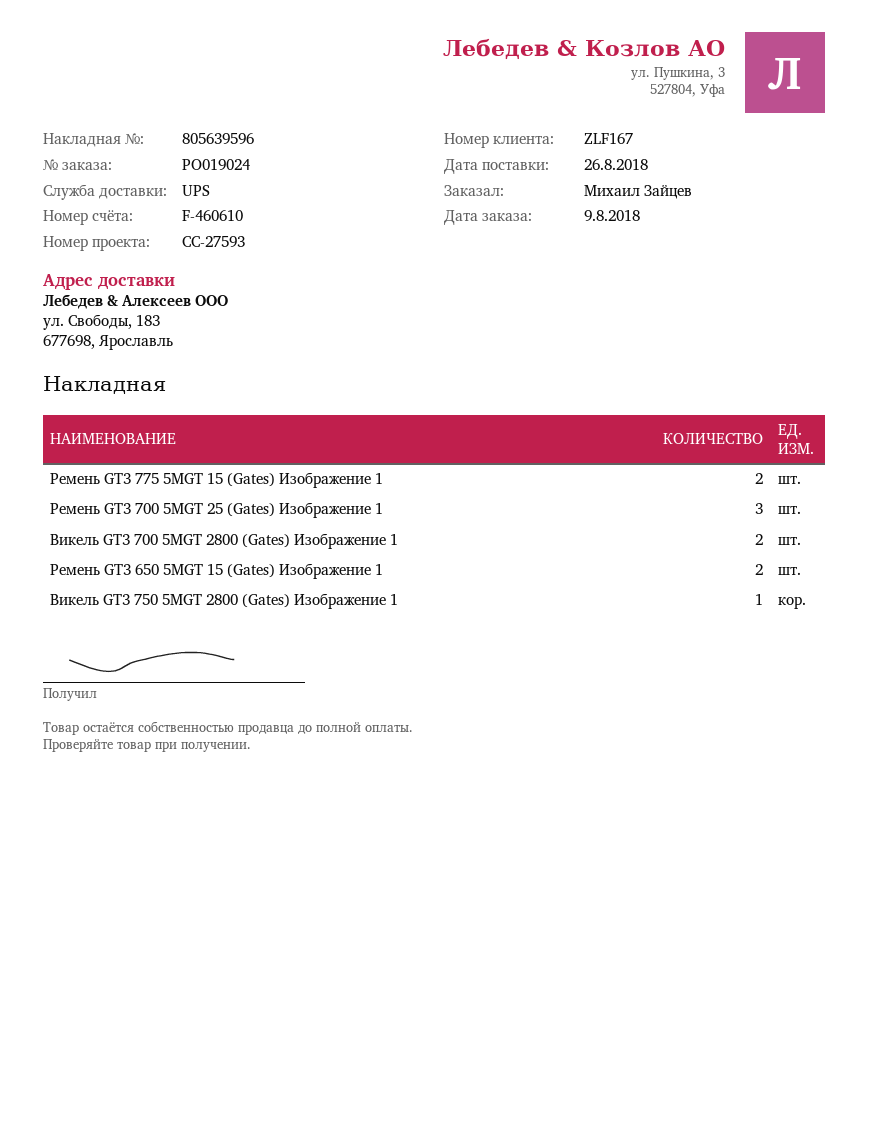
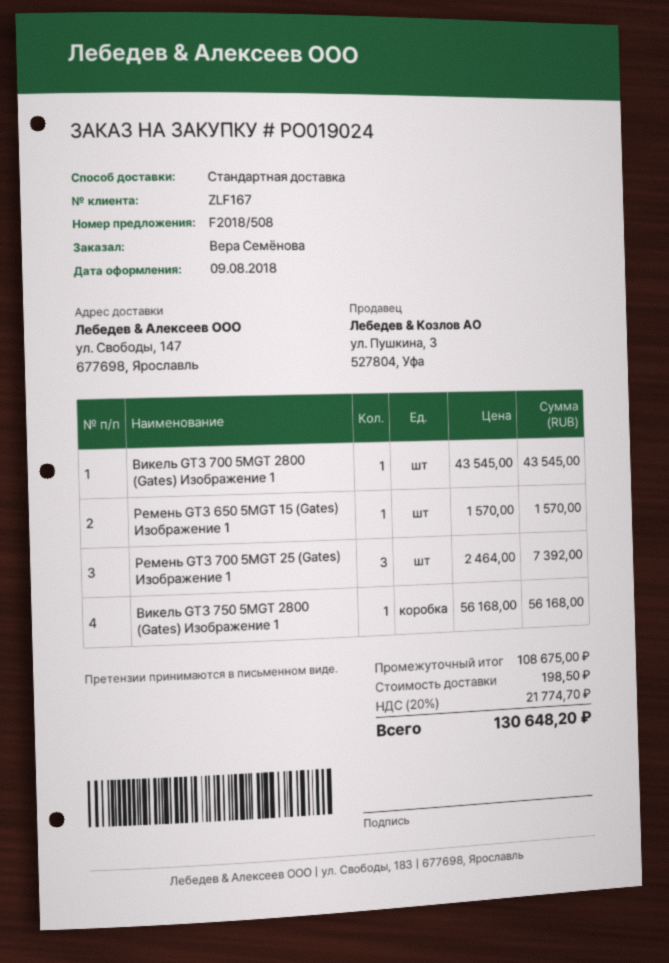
ordered by: Михаил Зайцев -> Вера Семёнова
shipping method: UPS -> standard
ship to: ул. Свободы, 183, 677698, Ярославль -> ул. Свободы, 147, 677698, Ярославль
Ремень GT3 775 5MGT 15 (Gates) Изображение 1: 2 -> none
Викель GT3 700 5MGT 2800 (Gates) Изображение 1: 2 -> 1
Ремень GT3 650 5MGT 15 (Gates) Изображение 1: 2 -> 1

